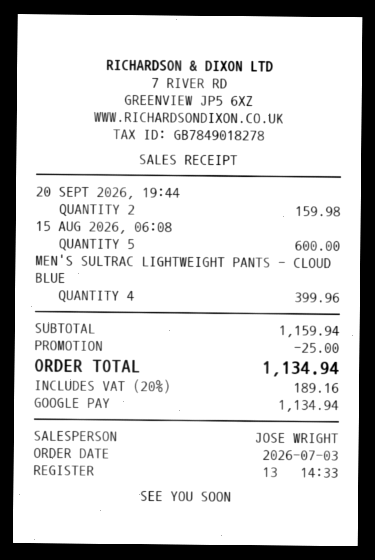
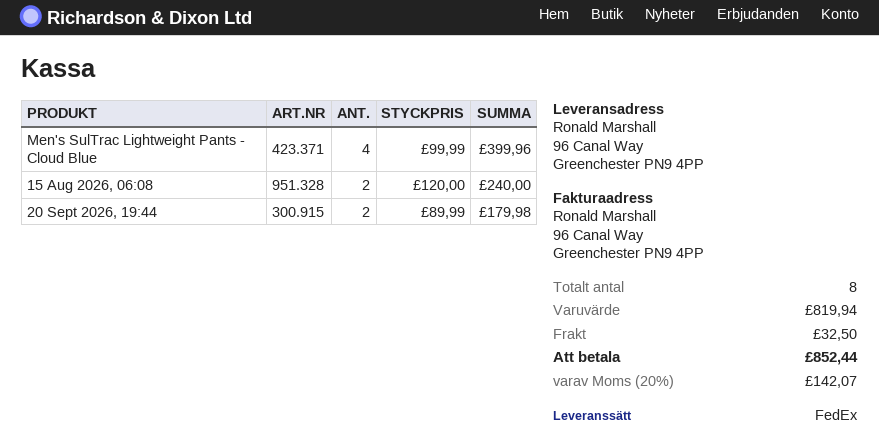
20 SEPT 2026, 19:44: 2 for 159.98 -> 2 for 179.98
15 AUG 2026, 06:08: 5 for 600.00 -> 2 for 240.00
subtotal: 1159.94 -> 819.94
discount: 25.00 -> none
shipping: none -> 32.50
tax: 20% = 189.16 -> 20% = 142.07
total: 1134.94 -> 852.44

